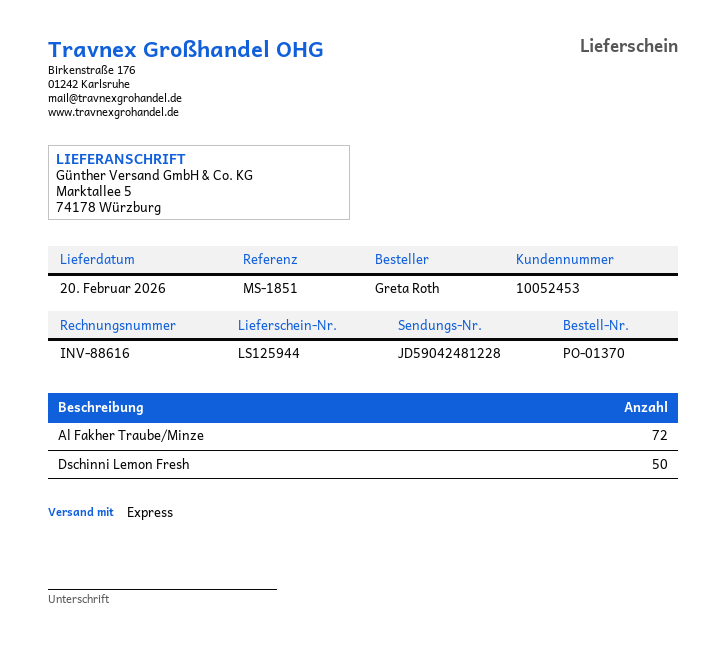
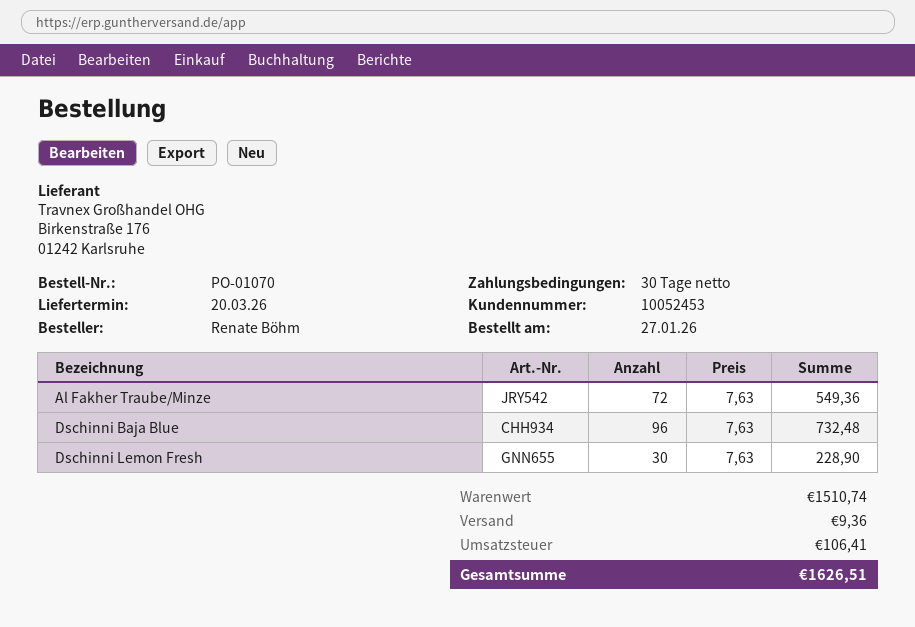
order number: PO-01370 -> PO-01070
delivery date: 2026-02-20 -> 2026-03-20
ordered by: Greta Roth -> Renate Böhm
Dschinni Lemon Fresh: 50 -> 30
Dschinni Baja Blue: none -> 96

